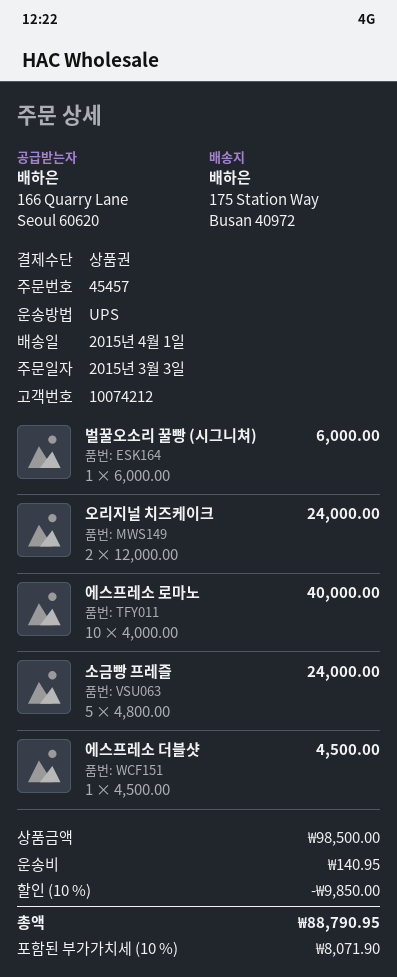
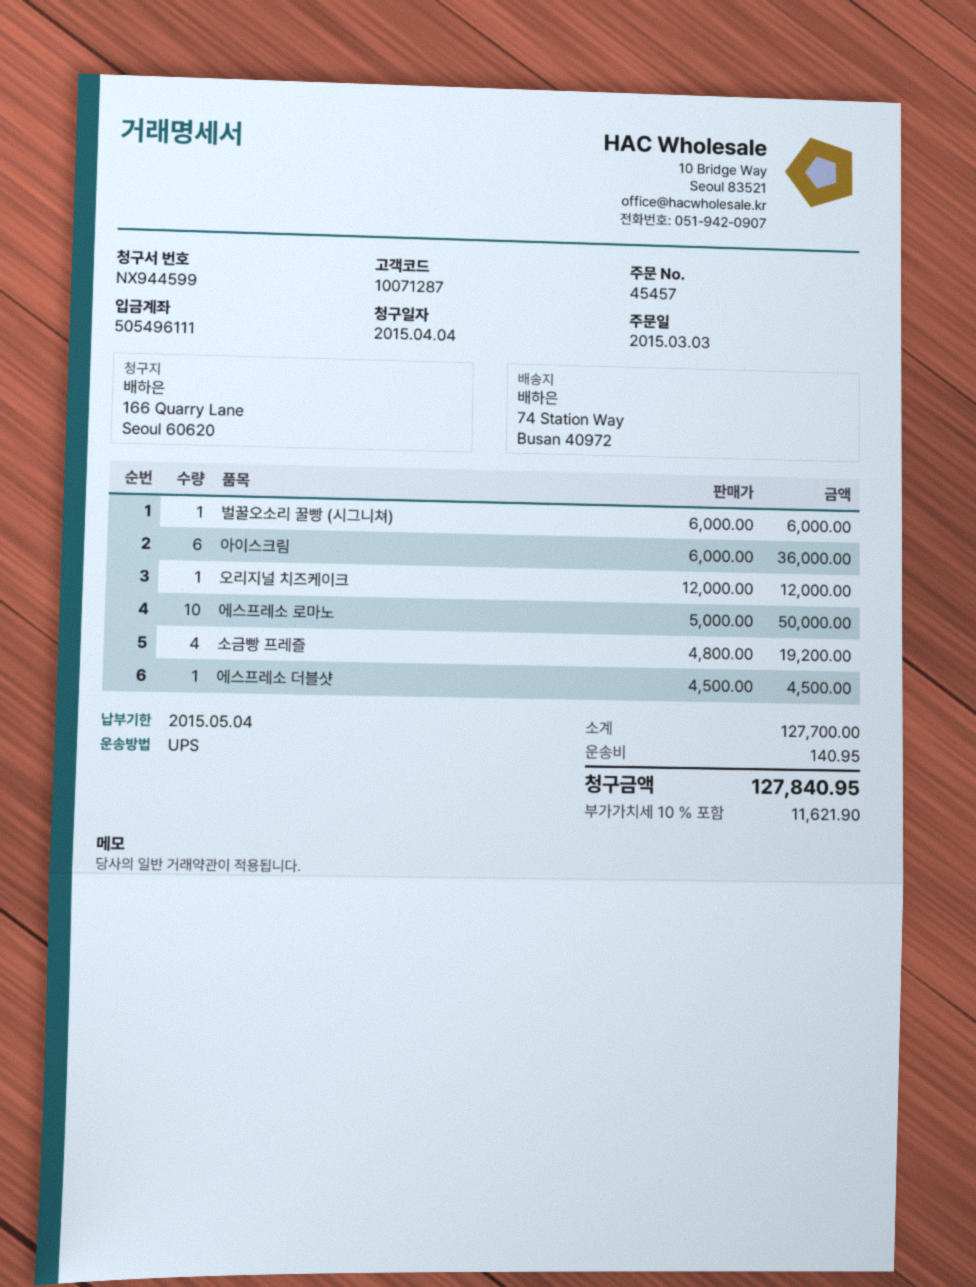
customer number: 10074212 -> 10071287
ship to: 175 Station Way, Busan 40972 -> 74 Station Way, Busan 40972
오리지널 치즈케이크: 2 x 12000.00 = 24000.00 -> 1 x 12000.00 = 12000.00
에스프레소 로마노: 10 x 4000.00 = 40000.00 -> 10 x 5000.00 = 50000.00
소금빵 프레즐: 5 x 4800.00 = 24000.00 -> 4 x 4800.00 = 19200.00
아이스크림: none -> 6 x 6000.00 = 36000.00
subtotal: 98500.00 -> 127700.00
discount: 10% = 9850.00 -> none
tax: 10% = 8071.90 -> 10% = 11621.90
total: 88790.95 -> 127840.95

